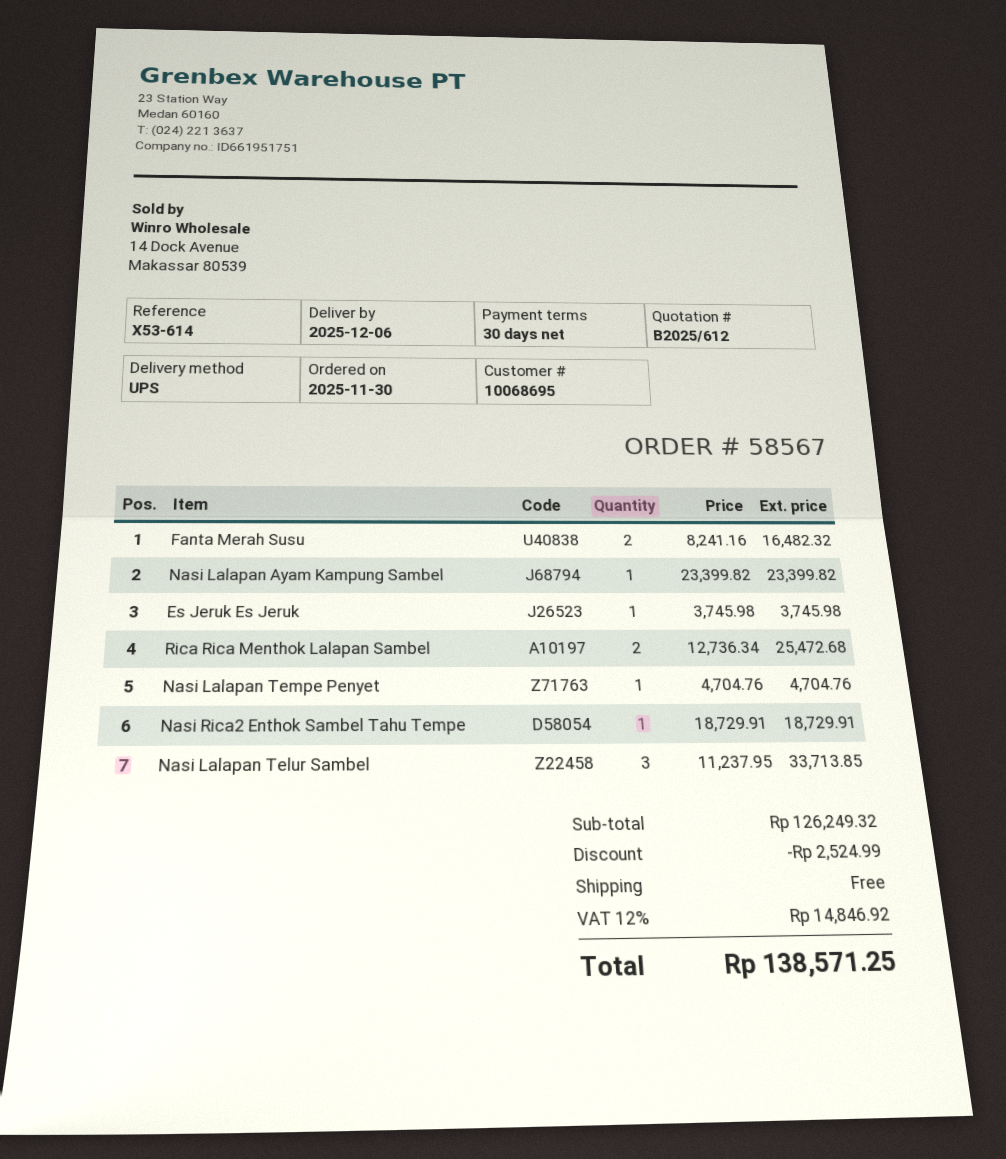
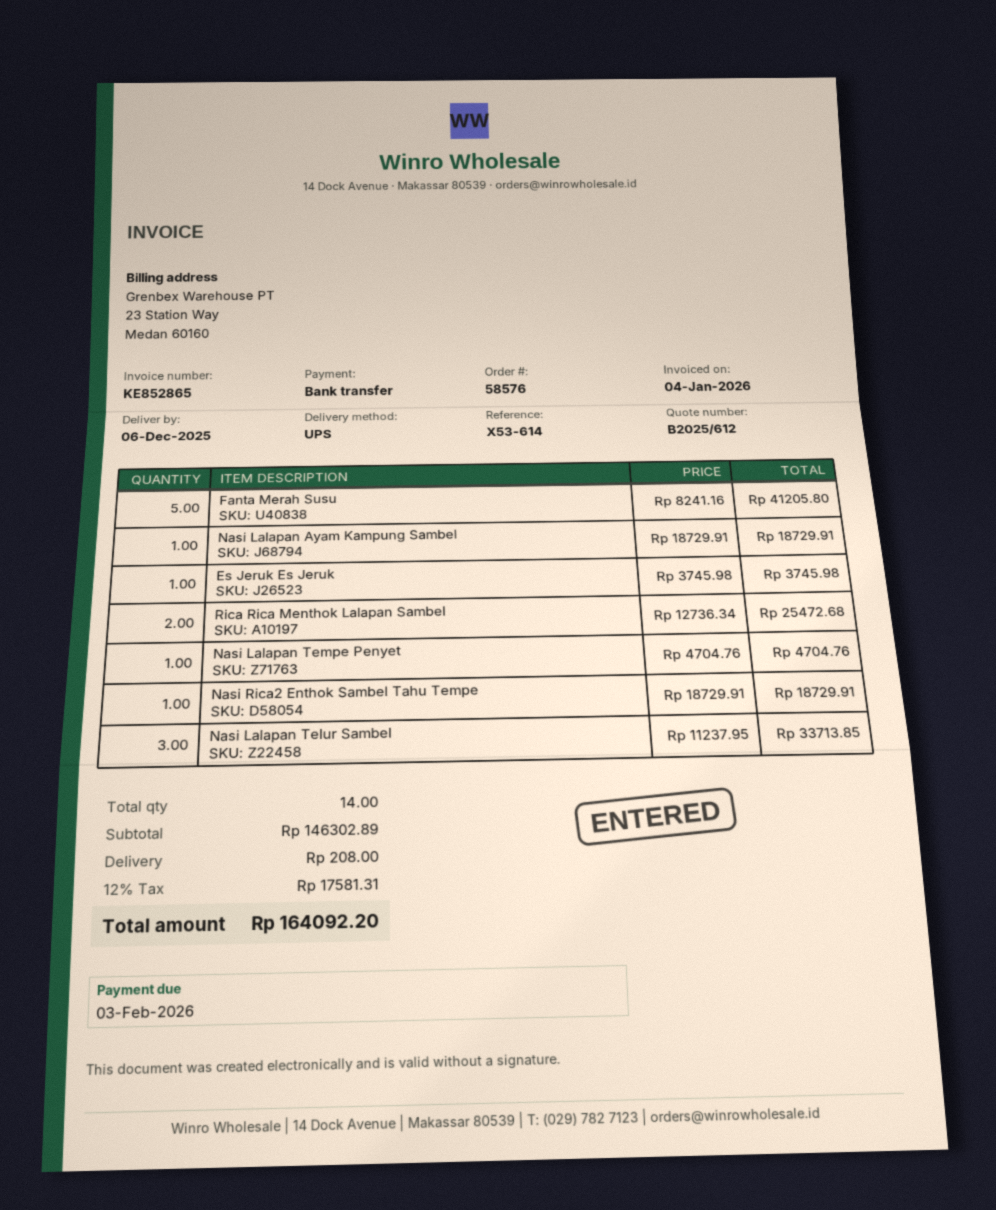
order number: 58567 -> 58576
Fanta Merah Susu: 2 x 8241.16 = 16482.32 -> 5 x 8241.16 = 41205.80
Nasi Lalapan Ayam Kampung Sambel: 1 x 23399.82 = 23399.82 -> 1 x 18729.91 = 18729.91
subtotal: 126249.32 -> 146302.89
discount: 2524.99 -> none
shipping: 0.00 -> 208.00
tax: 12% = 14846.92 -> 12% = 17581.31
total: 138571.25 -> 164092.20

